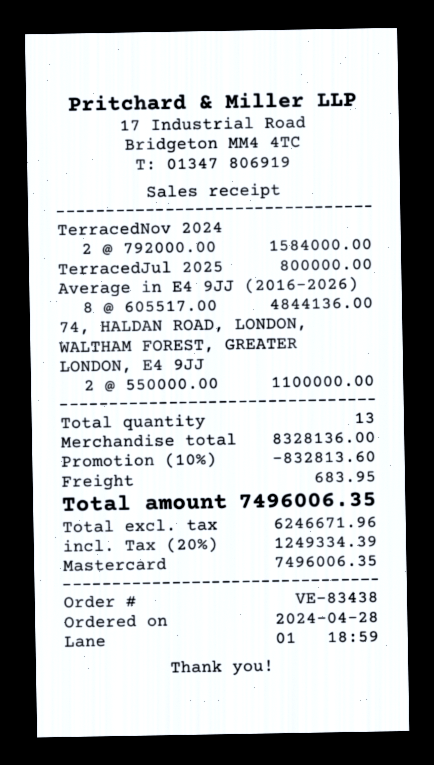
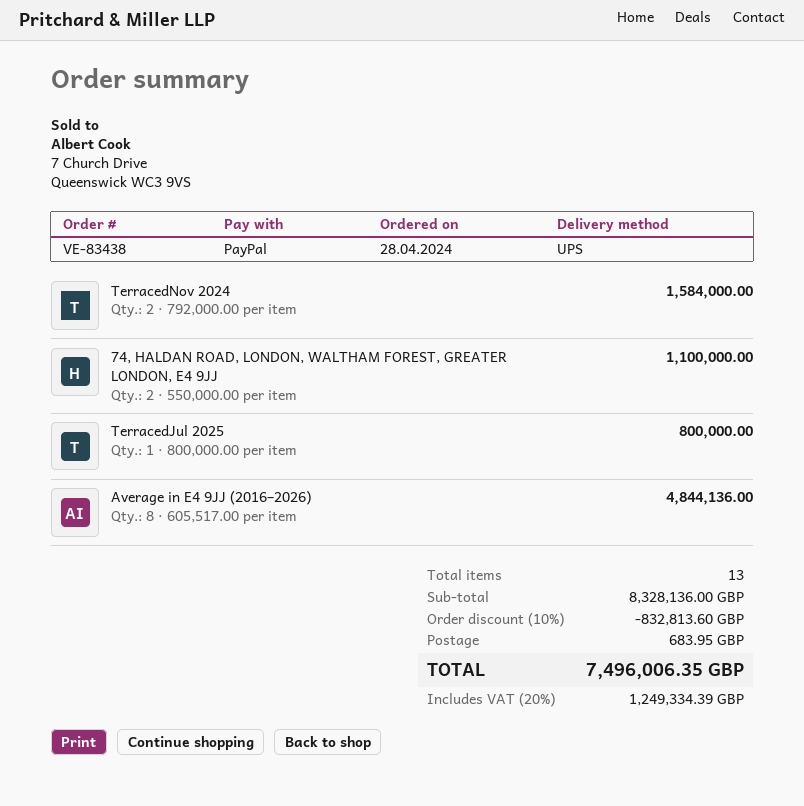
payment method: Mastercard -> PayPal

